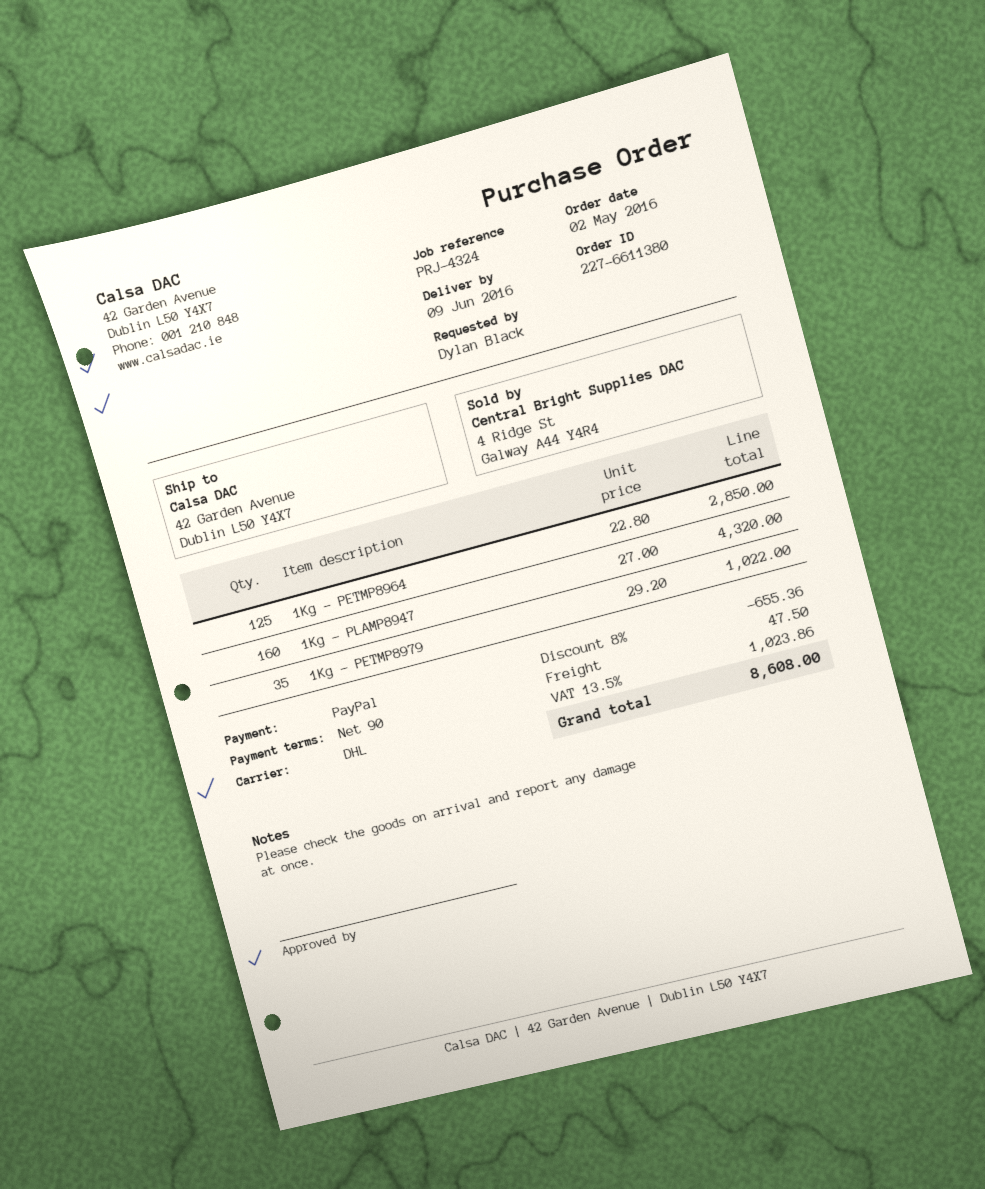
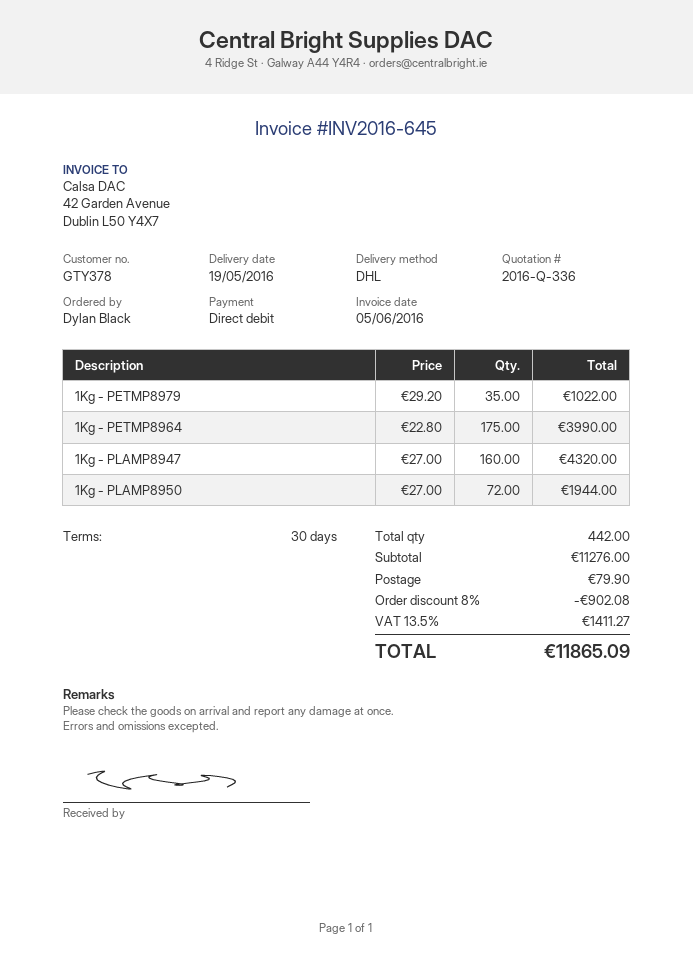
delivery date: 2016-06-09 -> 2016-05-19
payment terms: 90 days -> 30 days
payment method: PayPal -> direct debit
1Kg - PETMP8964: 125 x 22.80 = 2850.00 -> 175 x 22.80 = 3990.00
1Kg - PLAMP8950: none -> 72 x 27.00 = 1944.00
discount: 8% = 655.36 -> 8% = 902.08
shipping: 47.50 -> 79.90
tax: 13.5% = 1023.86 -> 13.5% = 1411.27
total: 8608.00 -> 11865.09

